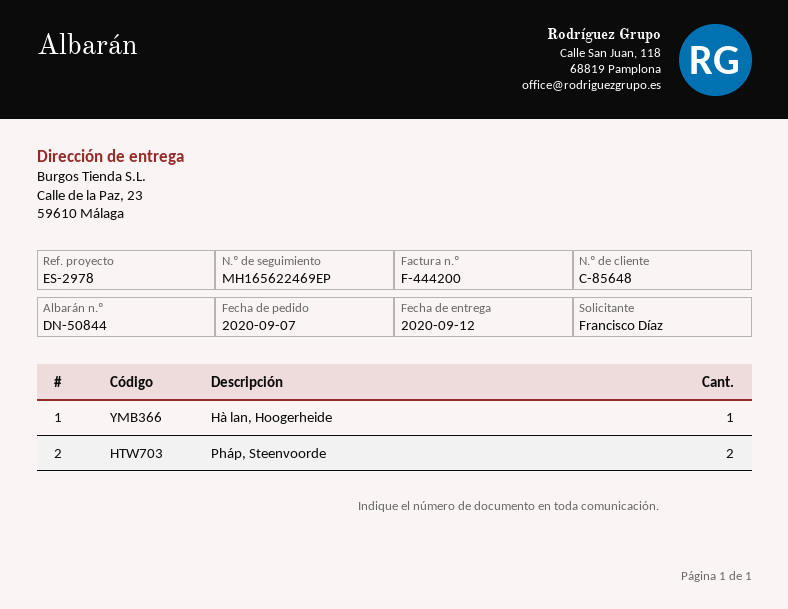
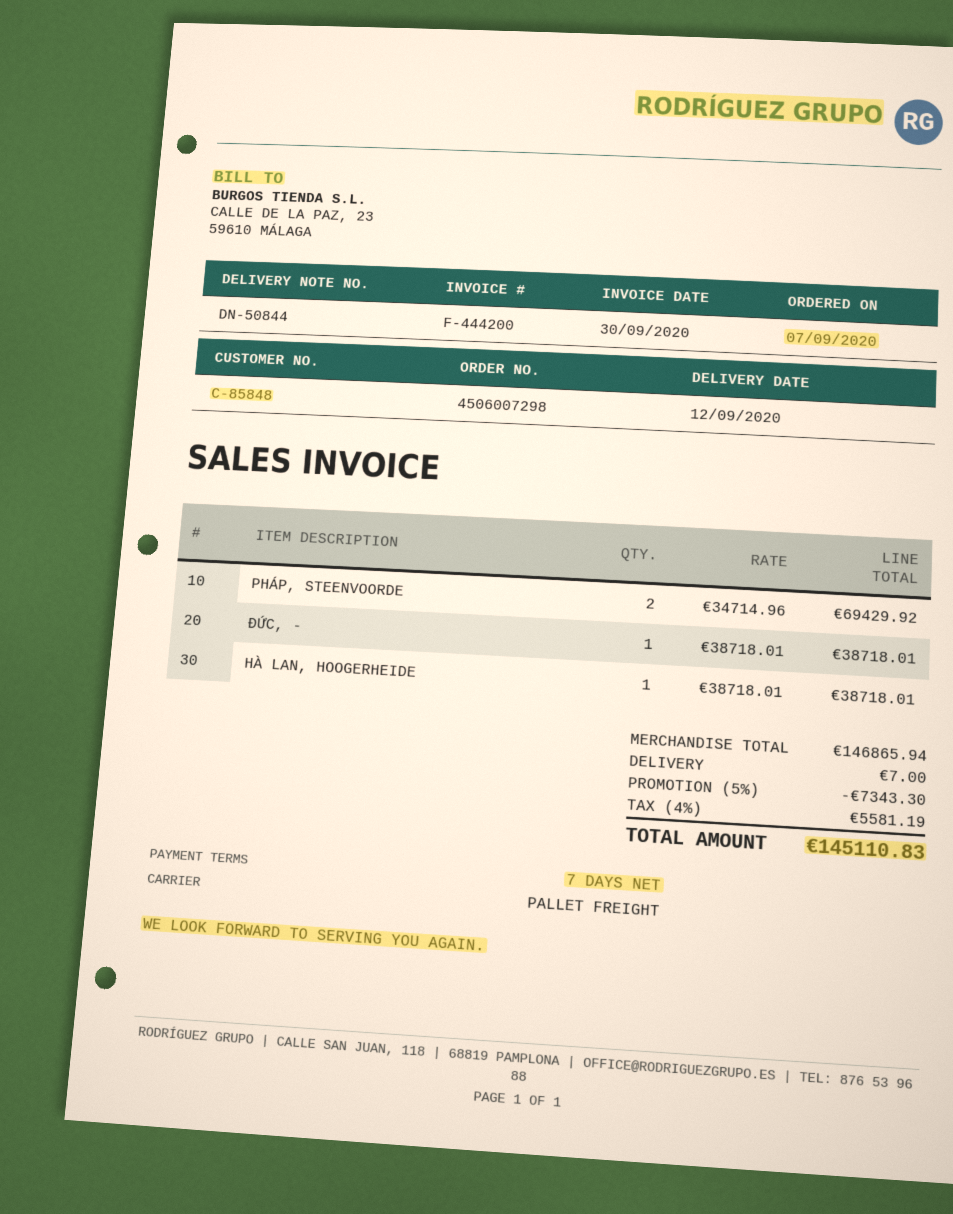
customer number: C-85648 -> C-85848
ĐỨC, -: none -> 1

